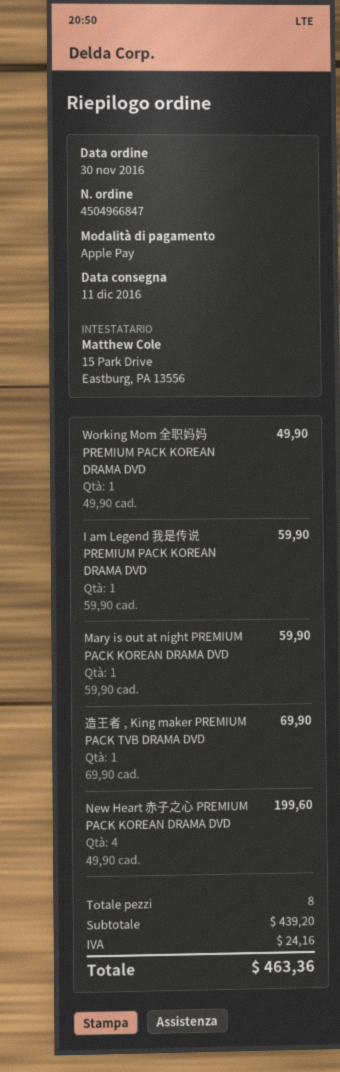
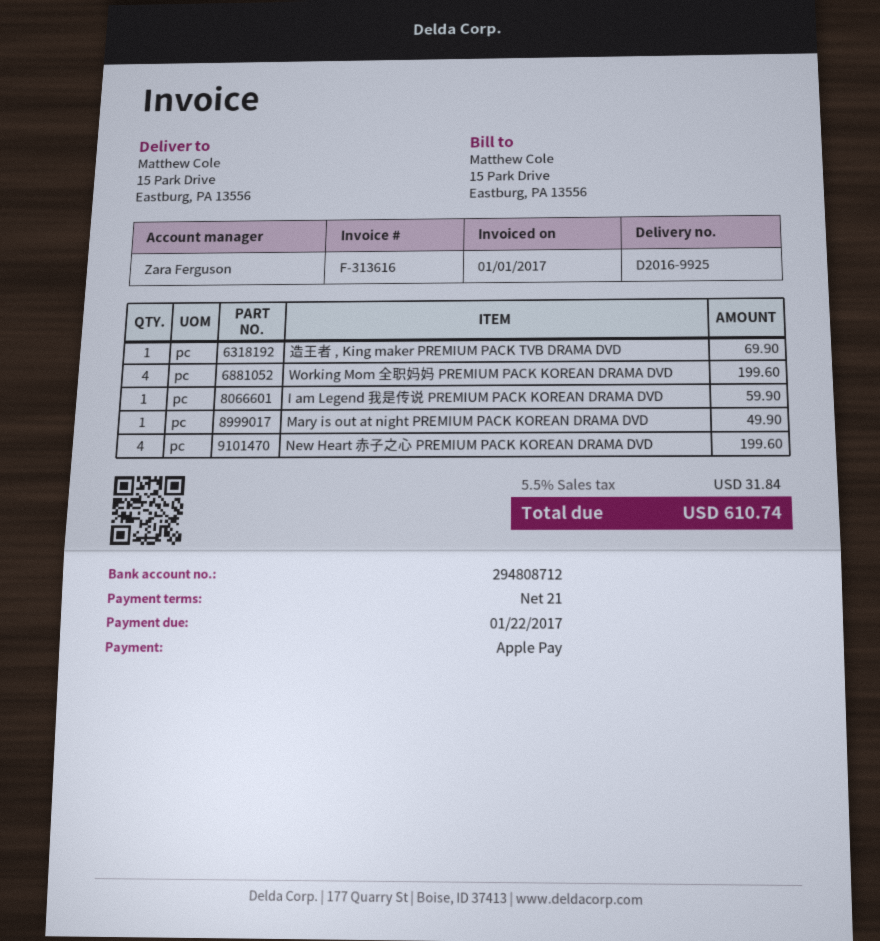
Working Mom 全职妈妈 PREMIUM PACK KOREAN DRAMA DVD: 1 for 49.90 -> 4 for 199.60
Mary is out at night PREMIUM PACK KOREAN DRAMA DVD: 1 for 59.90 -> 1 for 49.90
tax: 24.16 -> 31.84
total: 463.36 -> 610.74

